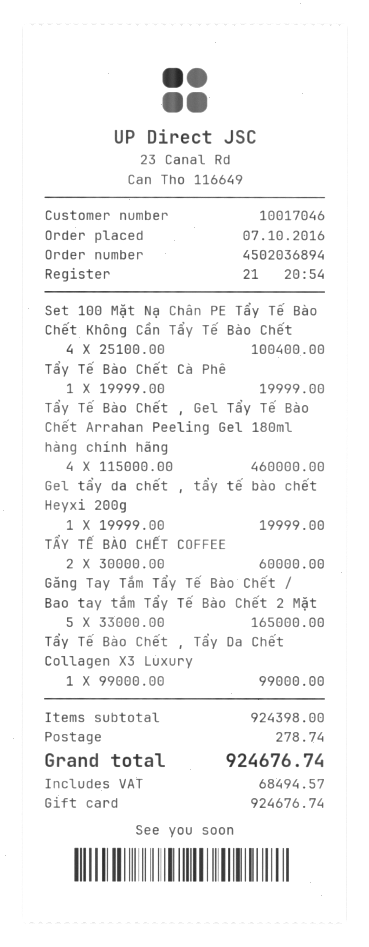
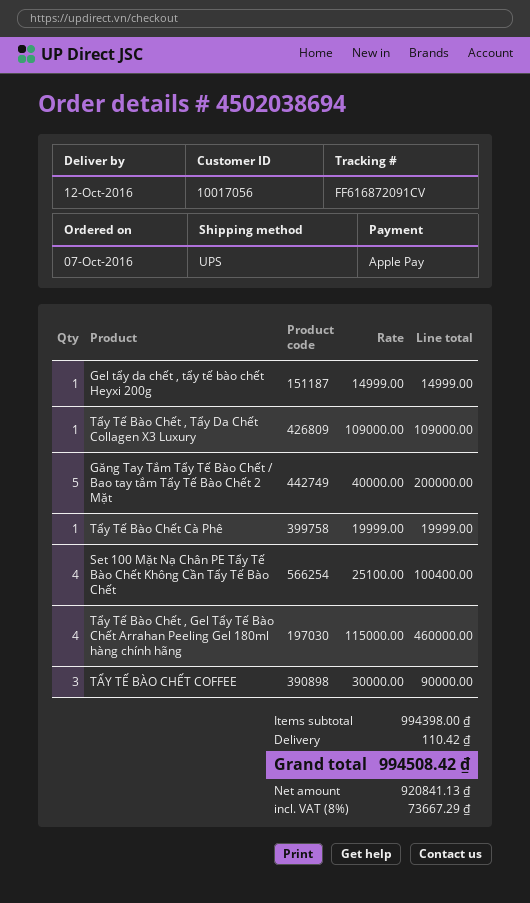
order number: 4502036894 -> 4502038694
customer number: 10017046 -> 10017056
payment method: gift card -> Apple Pay
Gel tẩy da chết , tẩy tế bào chết Heyxi 200g: 1 x 19999.00 = 19999.00 -> 1 x 14999.00 = 14999.00
TẨY TẾ BÀO CHẾT COFFEE: 2 x 30000.00 = 60000.00 -> 3 x 30000.00 = 90000.00
Găng Tay Tắm Tẩy Tế Bào Chết / Bao tay tắm Tẩy Tế Bào Chết 2 Mặt: 5 x 33000.00 = 165000.00 -> 5 x 40000.00 = 200000.00
Tẩy Tế Bào Chết , Tẩy Da Chết Collagen X3 Luxury: 1 x 99000.00 = 99000.00 -> 1 x 109000.00 = 109000.00
subtotal: 924398.00 -> 994398.00
shipping: 278.74 -> 110.42
tax: 68494.57 -> 73667.29
total: 924676.74 -> 994508.42

